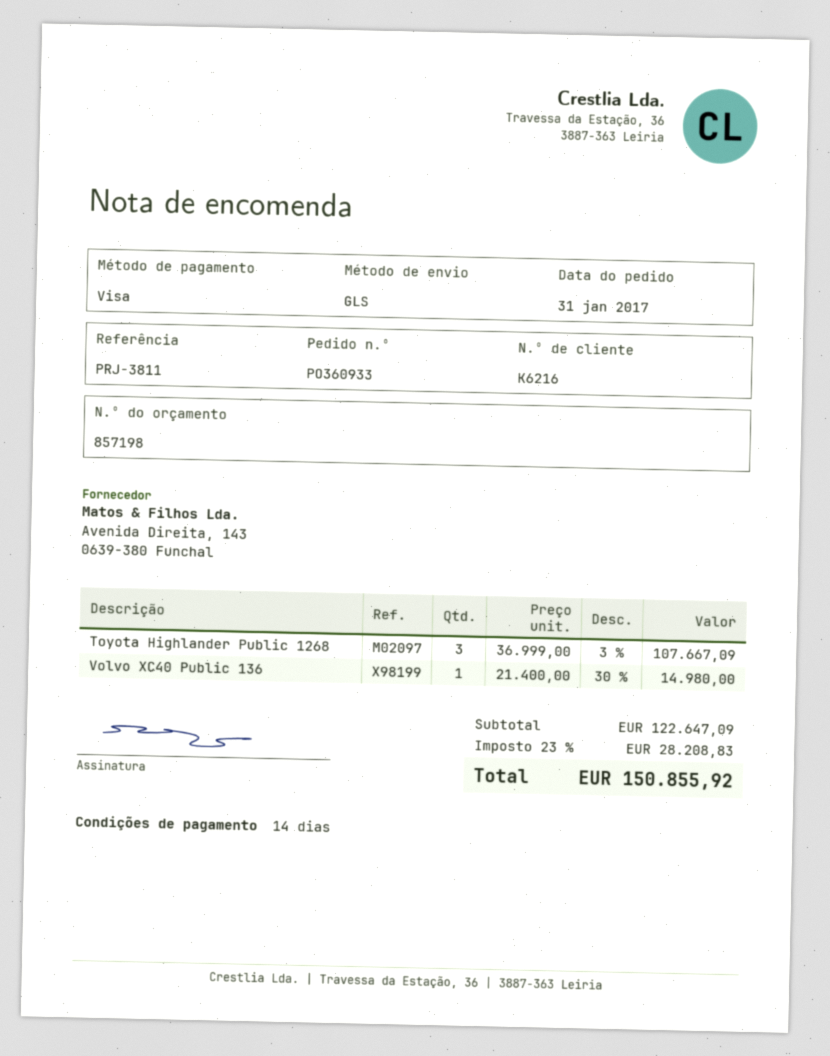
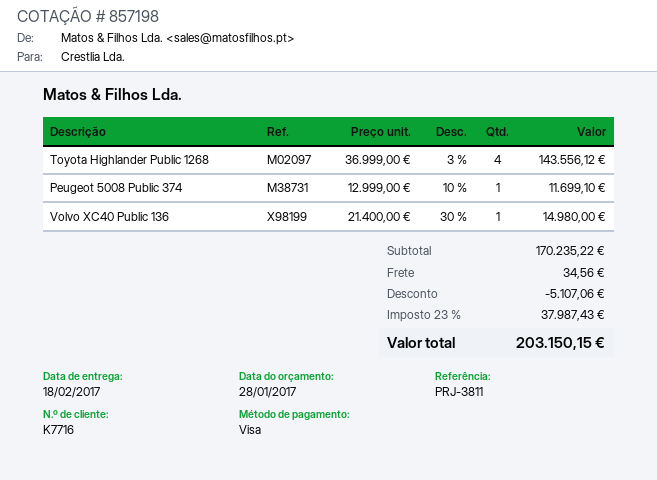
customer number: K6216 -> K7716
Toyota Highlander Public 1268: 3 x 36999.00 - 3% = 107667.09 -> 4 x 36999.00 - 3% = 143556.12
Peugeot 5008 Public 374: none -> 1 x 12999.00 - 10% = 11699.10
subtotal: 122647.09 -> 170235.22
discount: none -> 5107.06
shipping: none -> 34.56
tax: 23% = 28208.83 -> 23% = 37987.43
total: 150855.92 -> 203150.15

